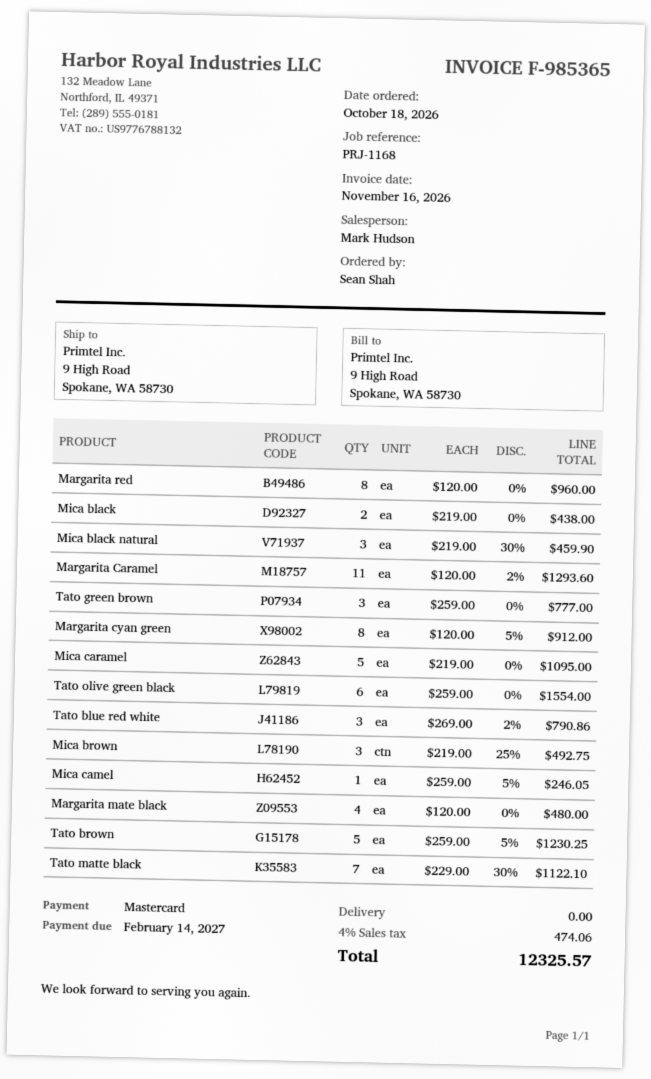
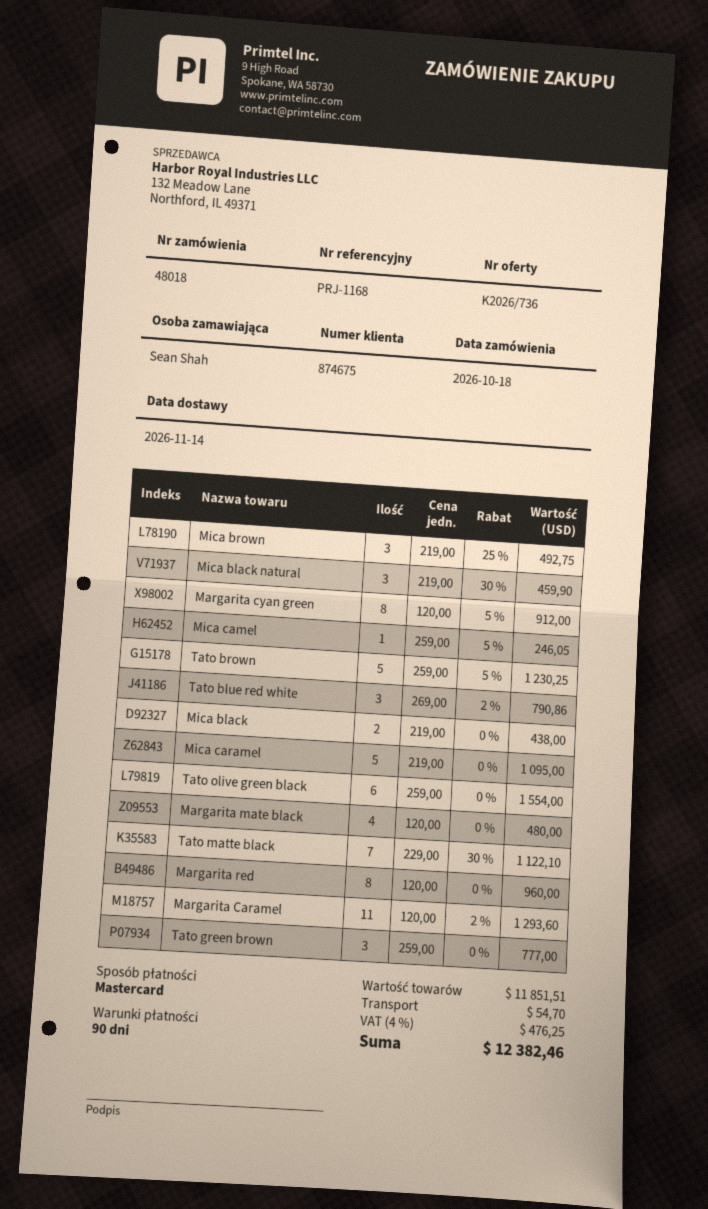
shipping: 0.00 -> 54.70
tax: 4% = 474.06 -> 4% = 476.25
total: 12325.57 -> 12382.46

